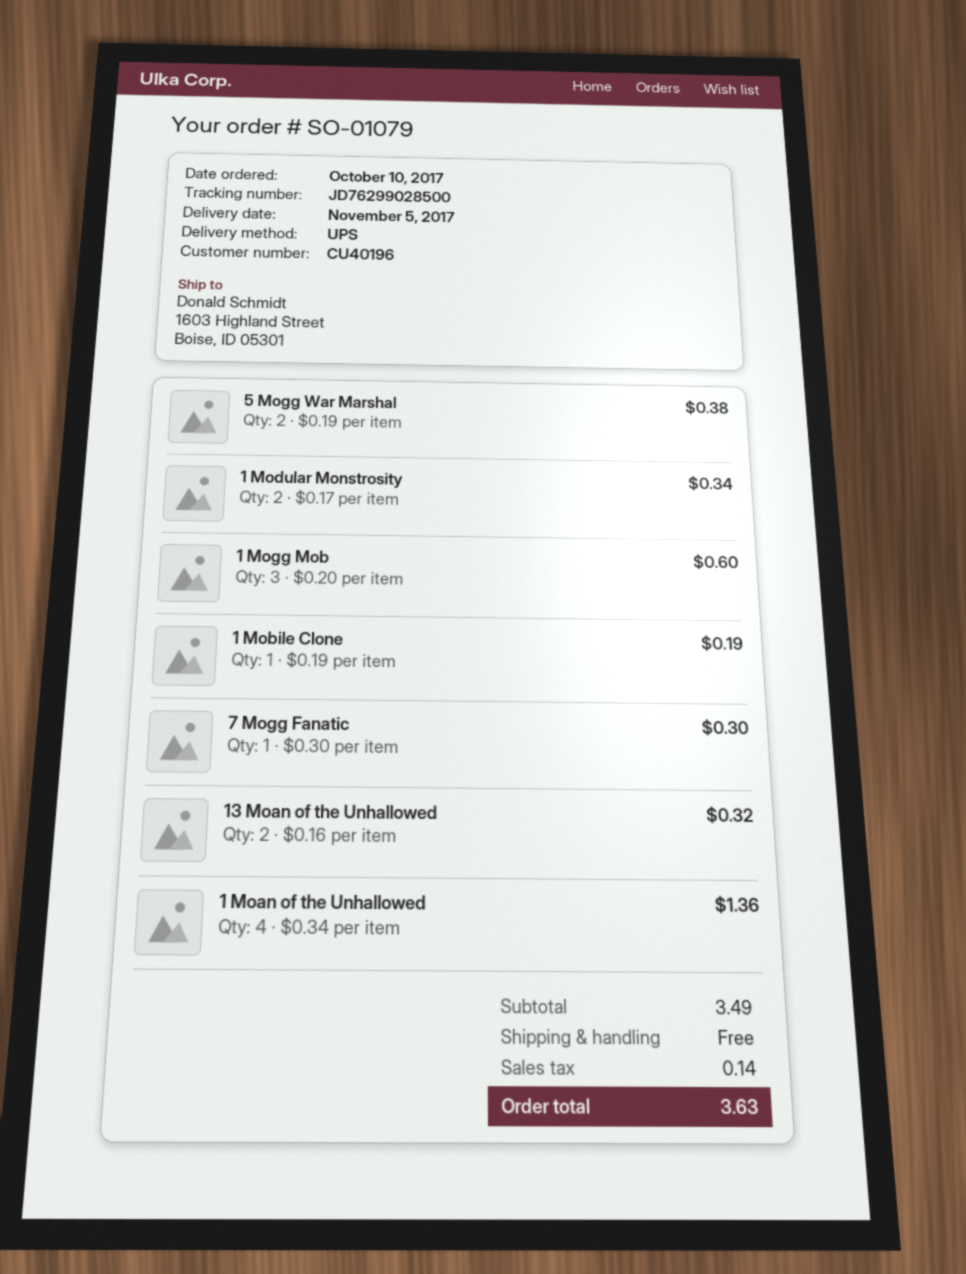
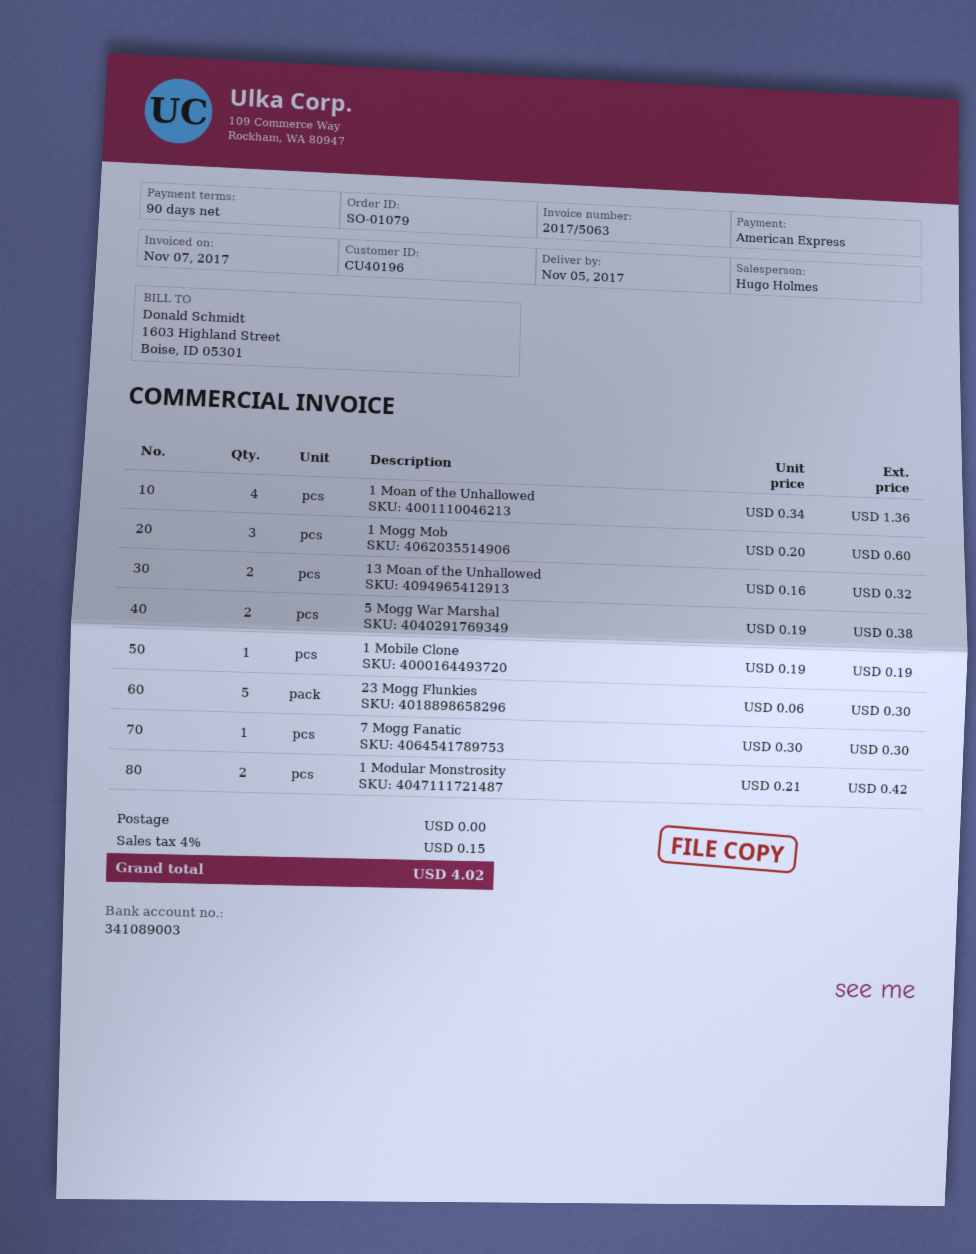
1 Modular Monstrosity: 2 x 0.17 = 0.34 -> 2 x 0.21 = 0.42
23 Mogg Flunkies: none -> 5 x 0.06 = 0.30
tax: 0.14 -> 0.15
total: 3.63 -> 4.02

